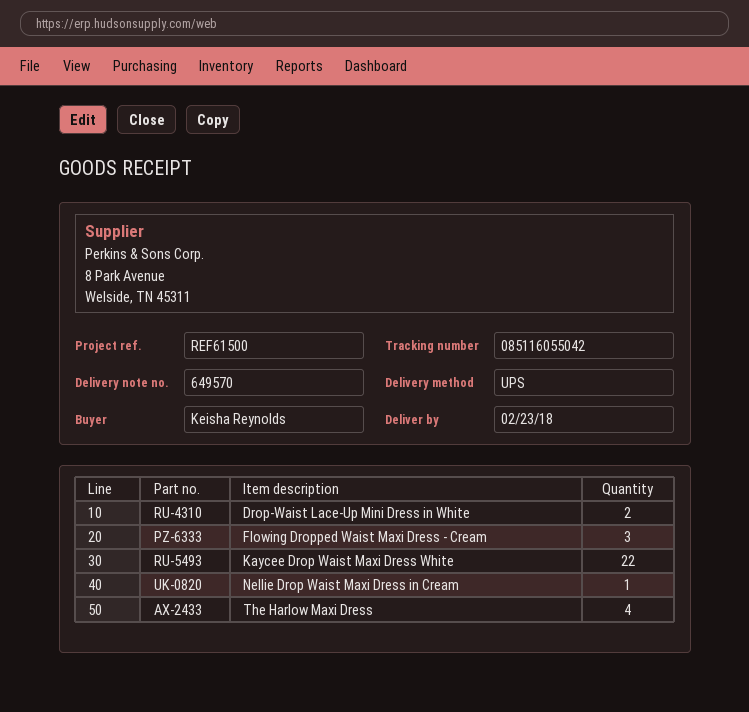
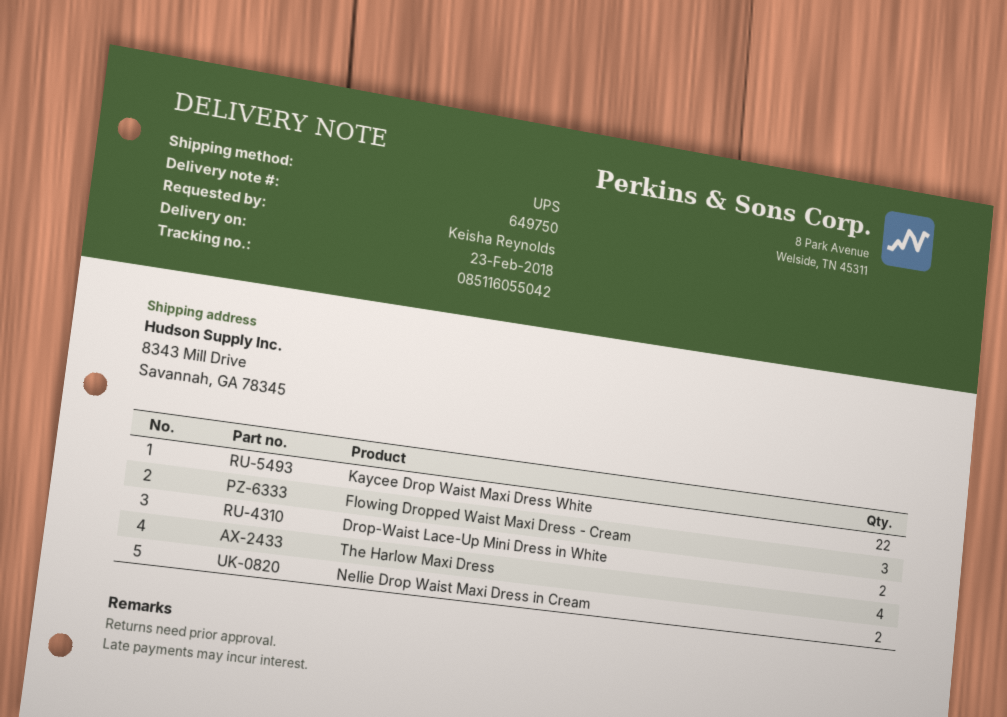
delivery note number: 649570 -> 649750
Nellie Drop Waist Maxi Dress in Cream: 1 -> 2

